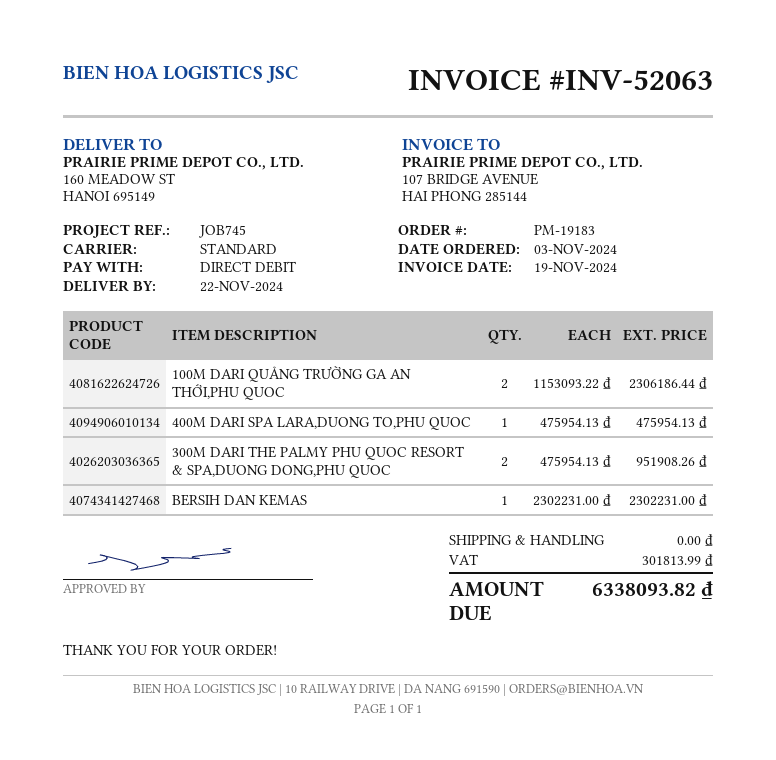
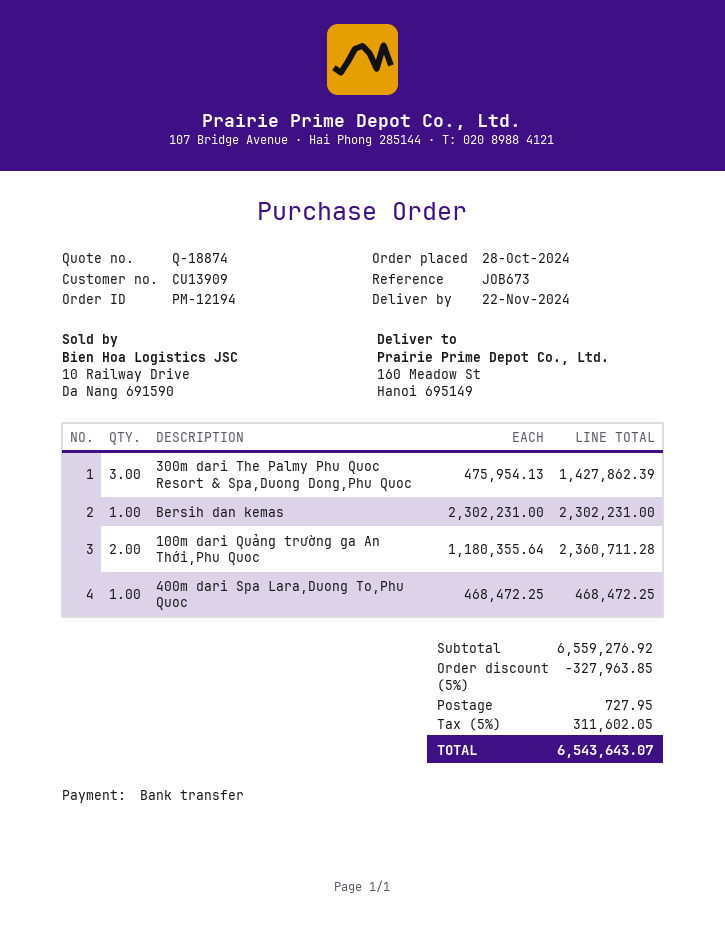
order number: PM-19183 -> PM-12194
order date: 2024-11-03 -> 2024-10-28
reference: JOB745 -> JOB673
payment method: direct debit -> bank transfer
100M DARI QUẢNG TRƯỜNG GA AN THỚI,PHU QUOC: 2 x 1153093.22 = 2306186.44 -> 2 x 1180355.64 = 2360711.28
400M DARI SPA LARA,DUONG TO,PHU QUOC: 1 x 475954.13 = 475954.13 -> 1 x 468472.25 = 468472.25
300M DARI THE PALMY PHU QUOC RESORT & SPA,DUONG DONG,PHU QUOC: 2 x 475954.13 = 951908.26 -> 3 x 475954.13 = 1427862.39
discount: none -> 5% = 327963.85
shipping: 0.00 -> 727.95
tax: 301813.99 -> 311602.05
total: 6338093.82 -> 6543643.07

